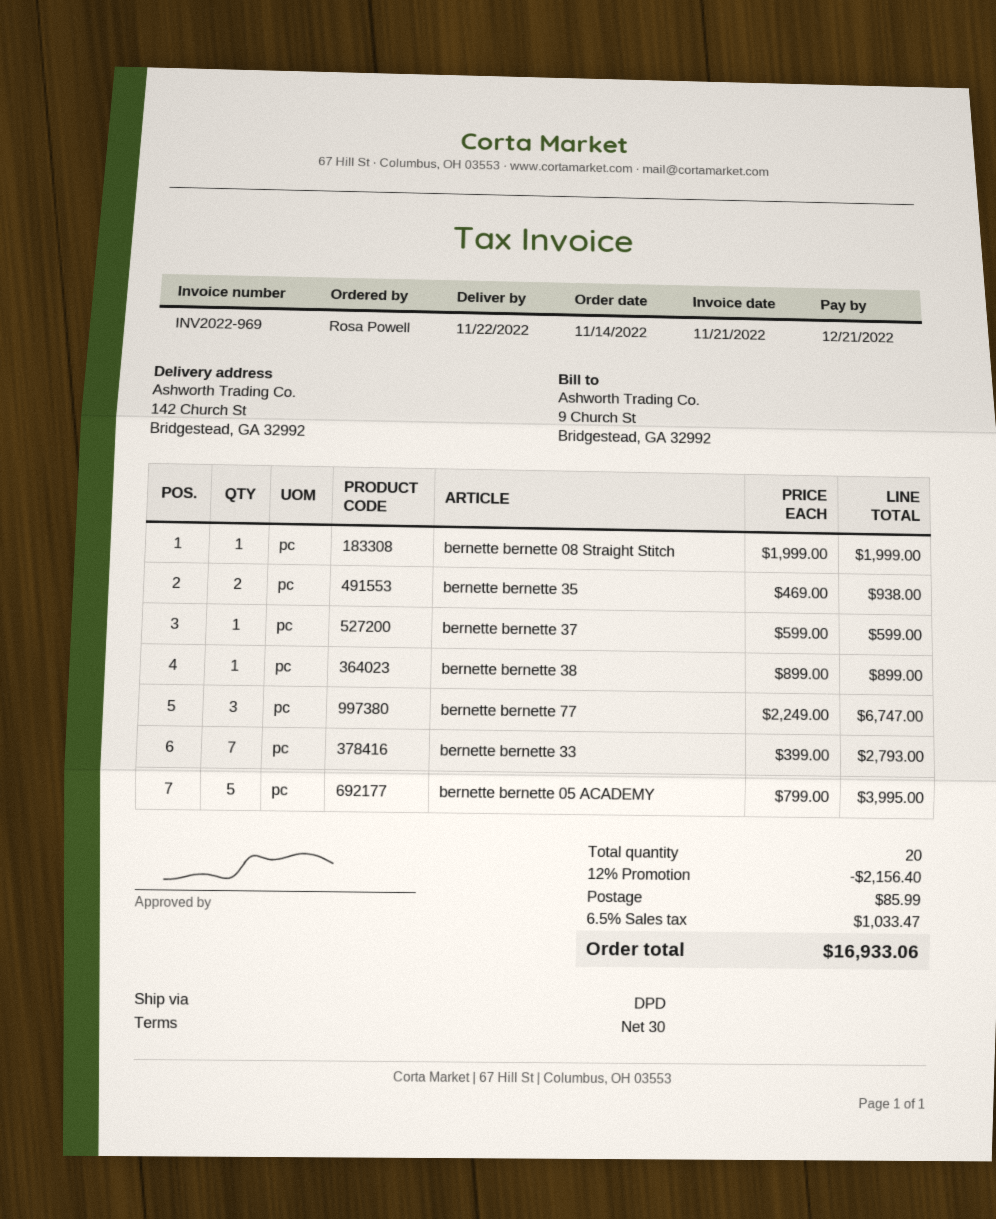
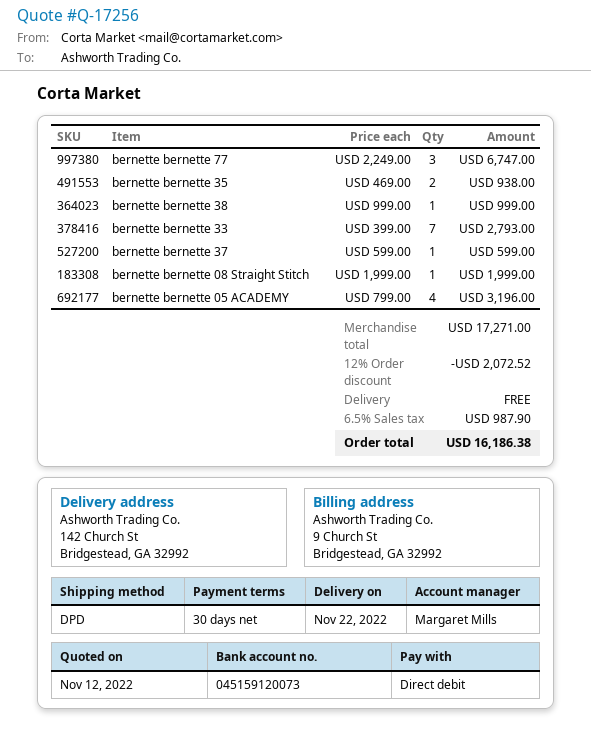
bernette bernette 38: 1 x 899.00 = 899.00 -> 1 x 999.00 = 999.00
bernette bernette 05 ACADEMY: 5 x 799.00 = 3995.00 -> 4 x 799.00 = 3196.00
discount: 12% = 2156.40 -> 12% = 2072.52
shipping: 85.99 -> 0.00
tax: 6.5% = 1033.47 -> 6.5% = 987.90
total: 16933.06 -> 16186.38

